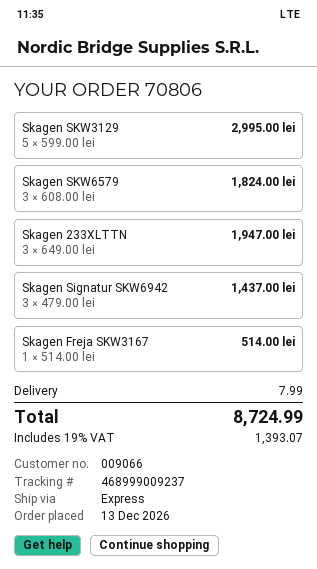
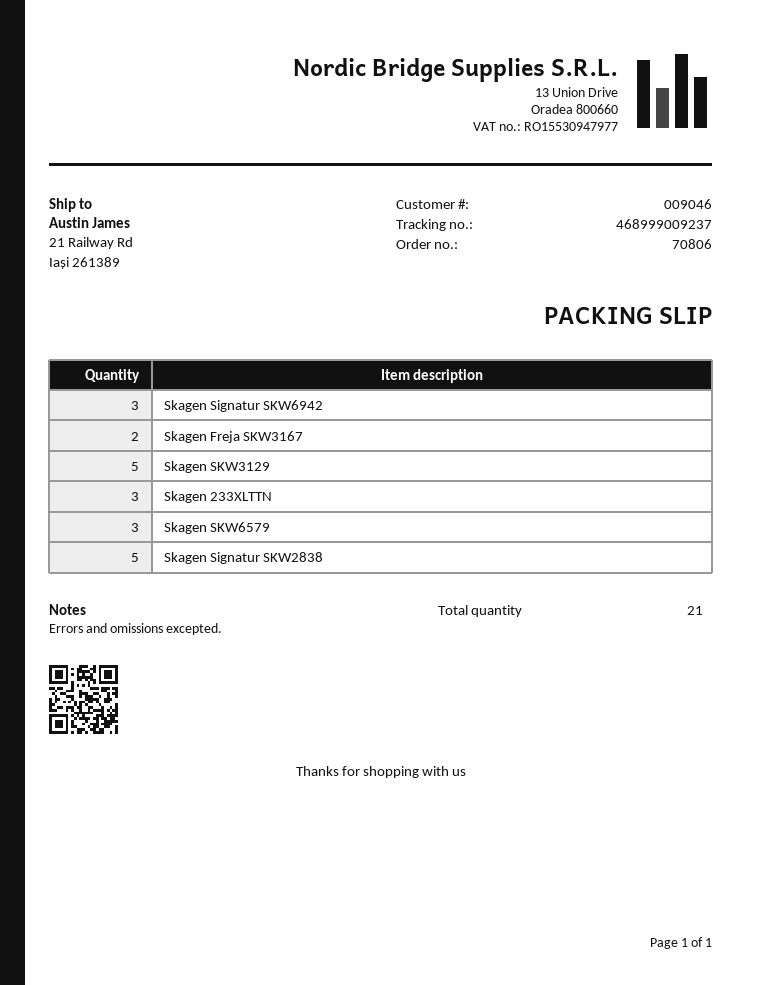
customer number: 009066 -> 009046
Skagen Freja SKW3167: 1 -> 2
Skagen Signatur SKW2838: none -> 5

